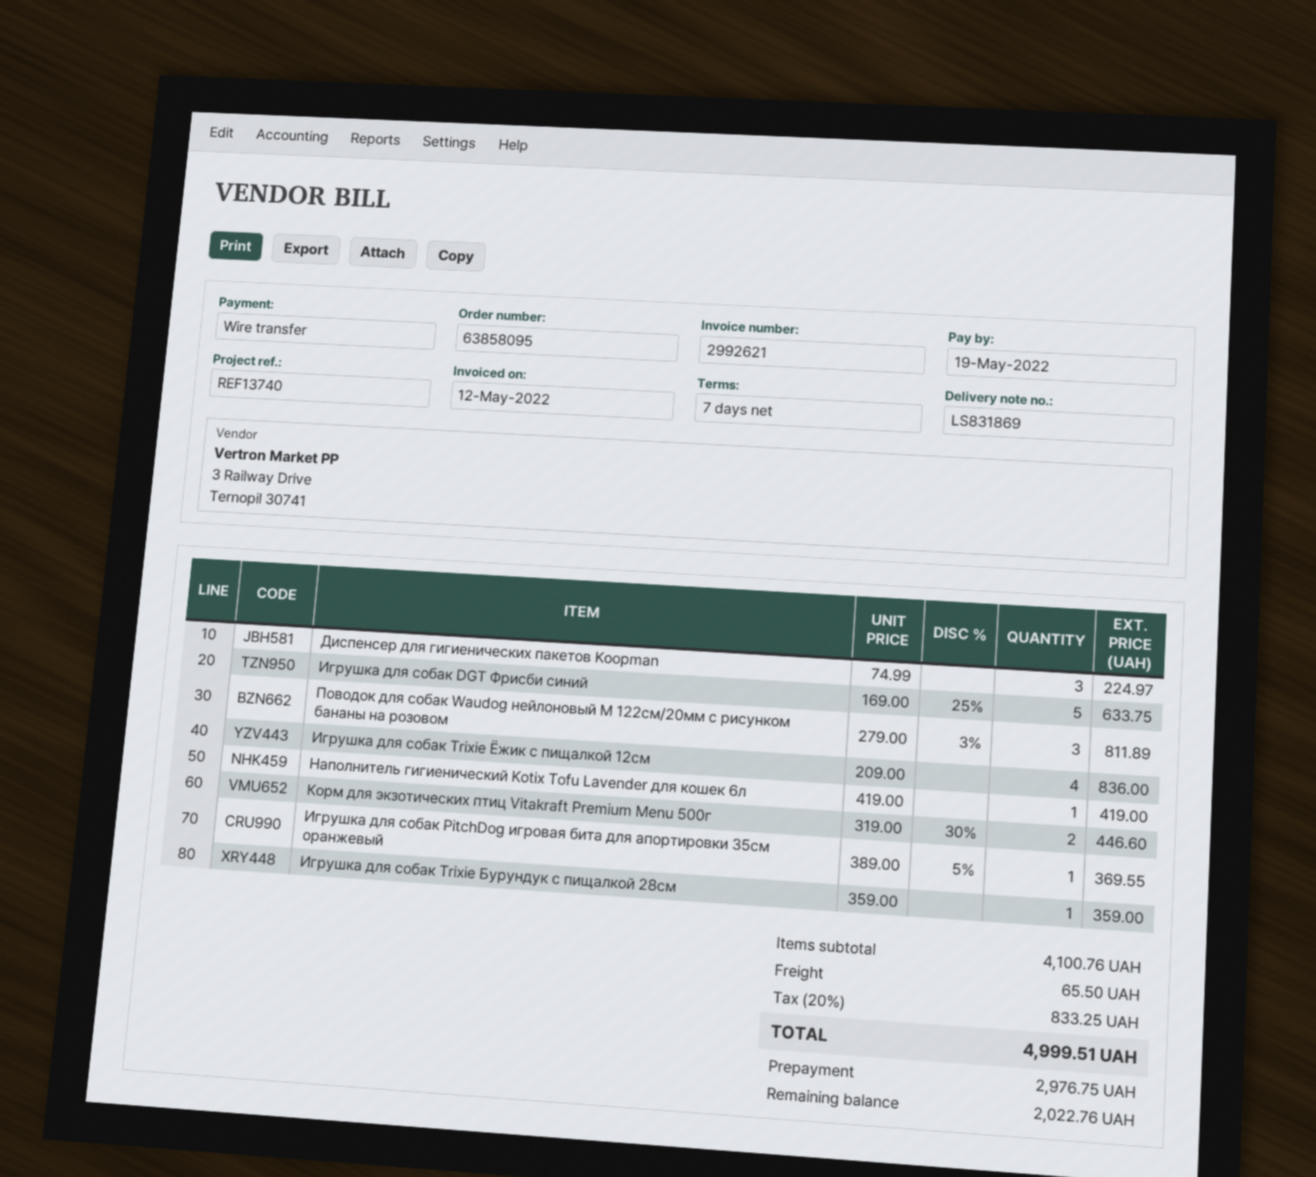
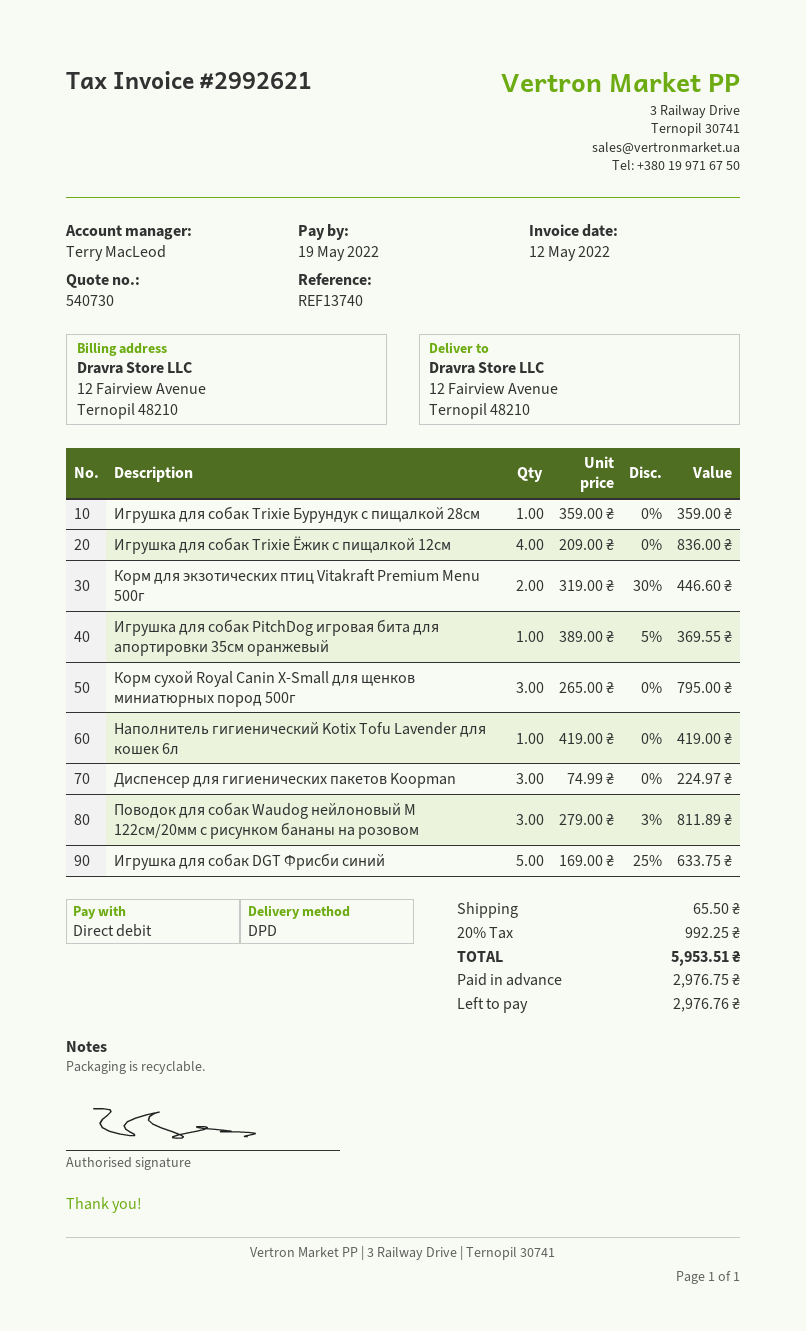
payment method: bank transfer -> direct debit
Корм сухой Royal Canin X-Small для щенков миниатюрных пород 500г: none -> 3 x 265.00 = 795.00
tax: 20% = 833.25 -> 20% = 992.25
total: 4999.51 -> 5953.51
balance: 2022.76 -> 2976.76

